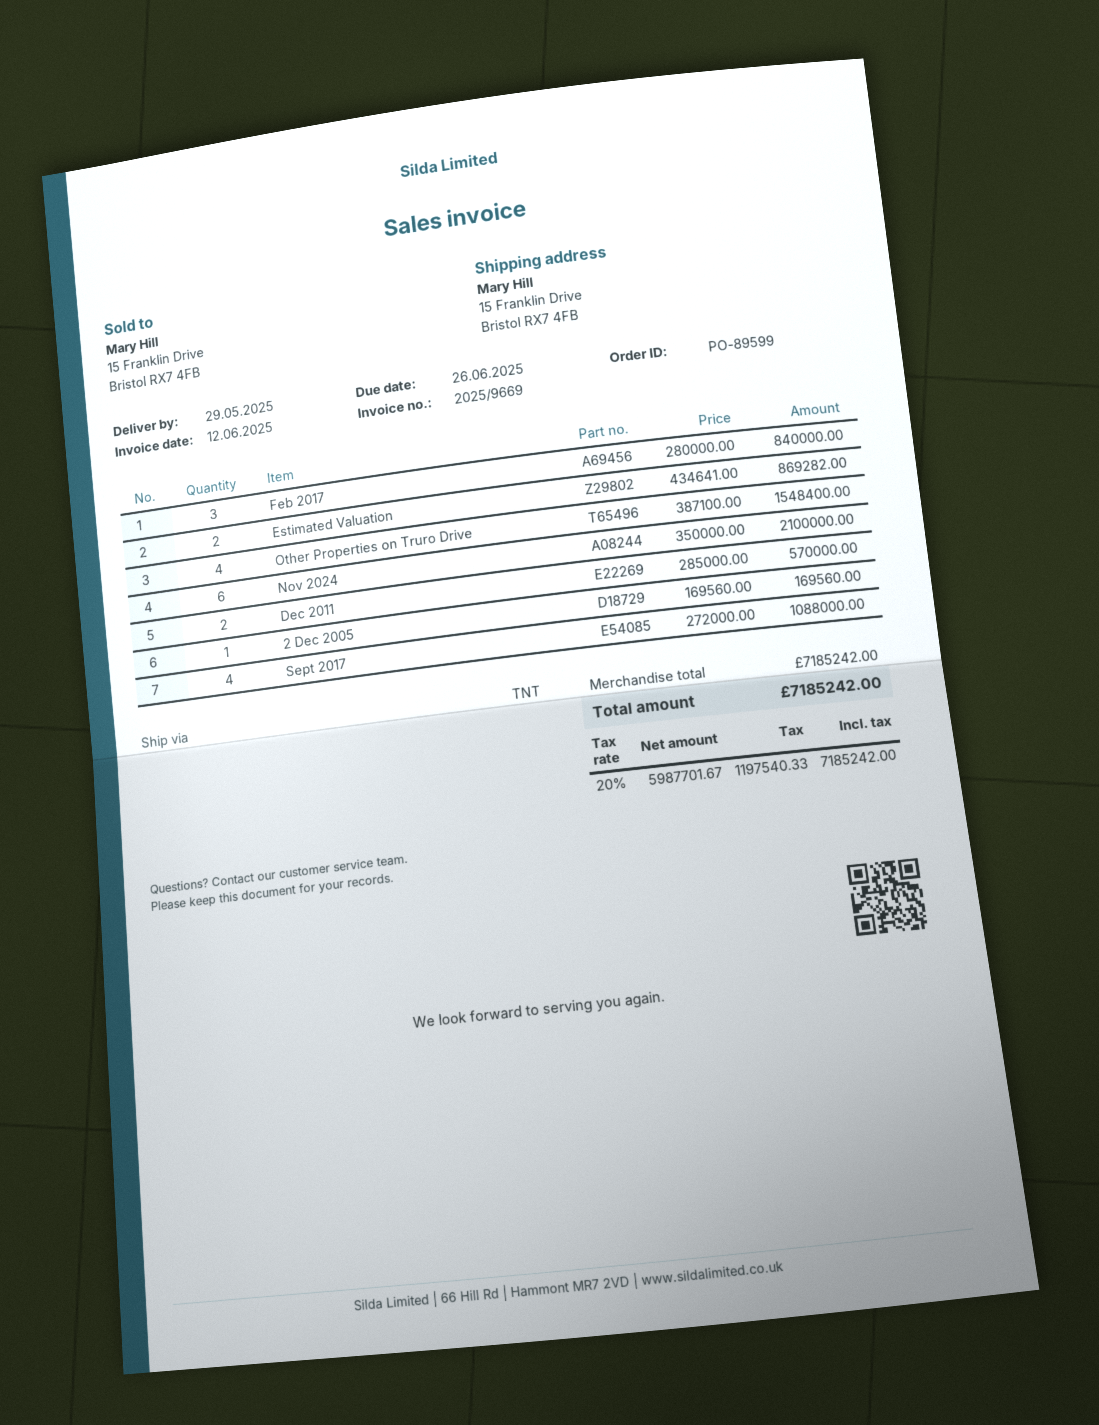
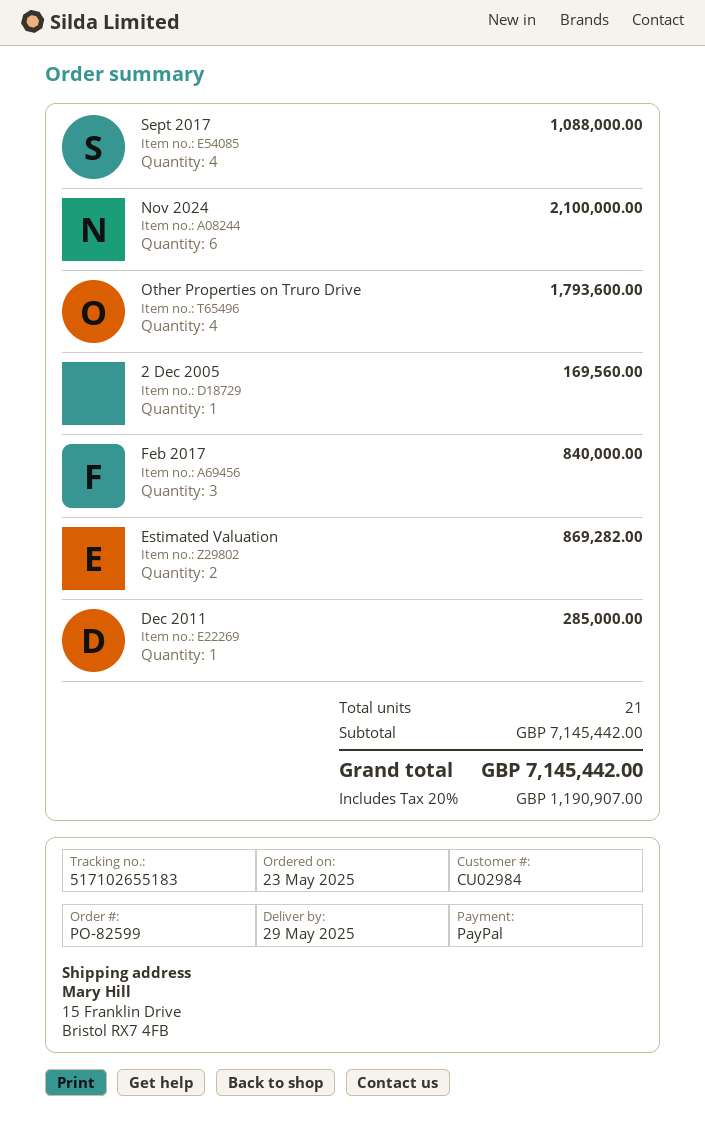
order number: PO-89599 -> PO-82599
Other Properties on Truro Drive: 4 for 1548400.00 -> 4 for 1793600.00
Dec 2011: 2 for 570000.00 -> 1 for 285000.00
subtotal: 7185242.00 -> 7145442.00
tax: 20% = 1197540.33 -> 20% = 1190907.00
total: 7185242.00 -> 7145442.00

